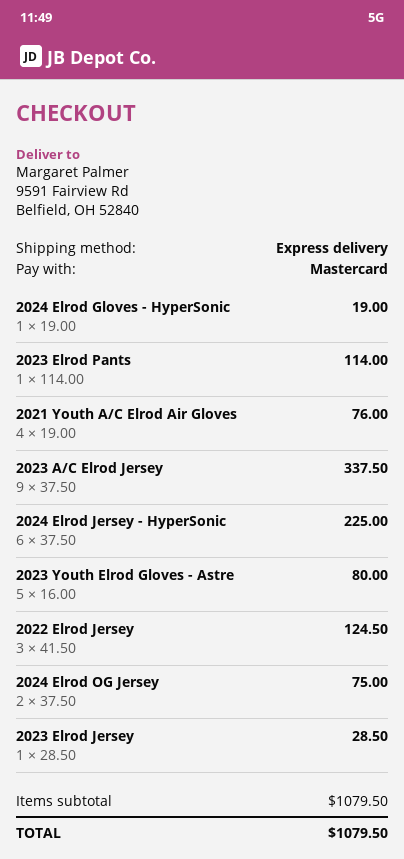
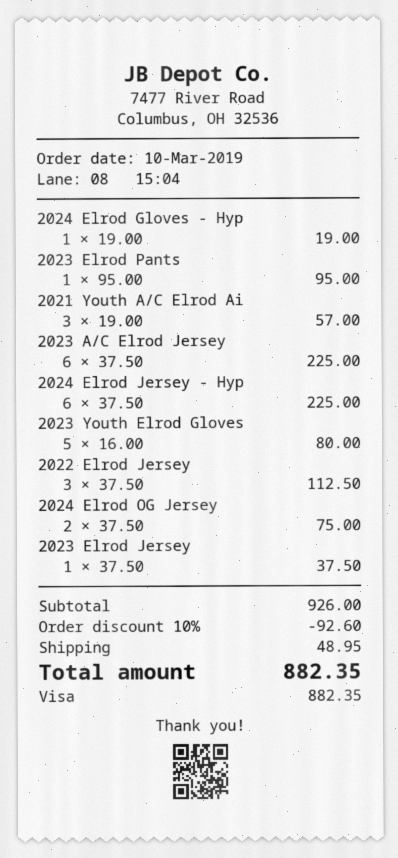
payment method: Mastercard -> Visa
2023 Elrod Pants: 1 x 114.00 = 114.00 -> 1 x 95.00 = 95.00
2021 Youth A/C Elrod Air Gloves: 4 x 19.00 = 76.00 -> 3 x 19.00 = 57.00
2023 A/C Elrod Jersey: 9 x 37.50 = 337.50 -> 6 x 37.50 = 225.00
2022 Elrod Jersey: 3 x 41.50 = 124.50 -> 3 x 37.50 = 112.50
2023 Elrod Jersey: 1 x 28.50 = 28.50 -> 1 x 37.50 = 37.50
subtotal: 1079.50 -> 926.00
discount: none -> 10% = 92.60
shipping: none -> 48.95
total: 1079.50 -> 882.35

